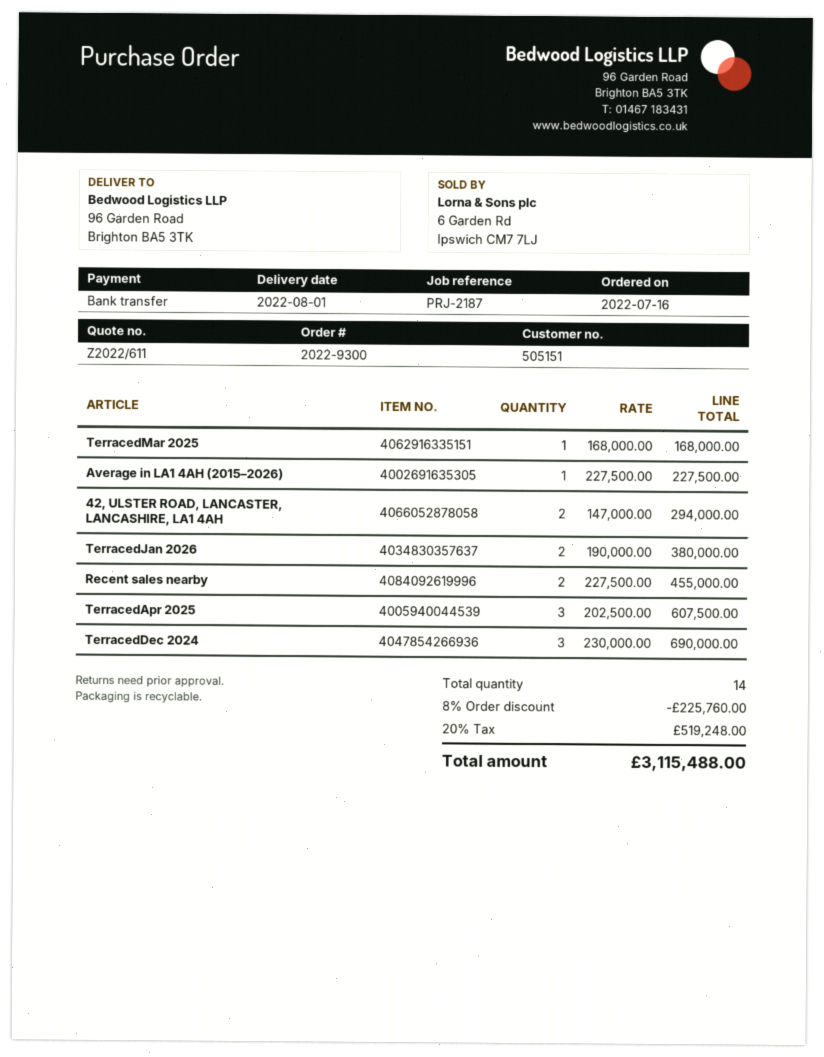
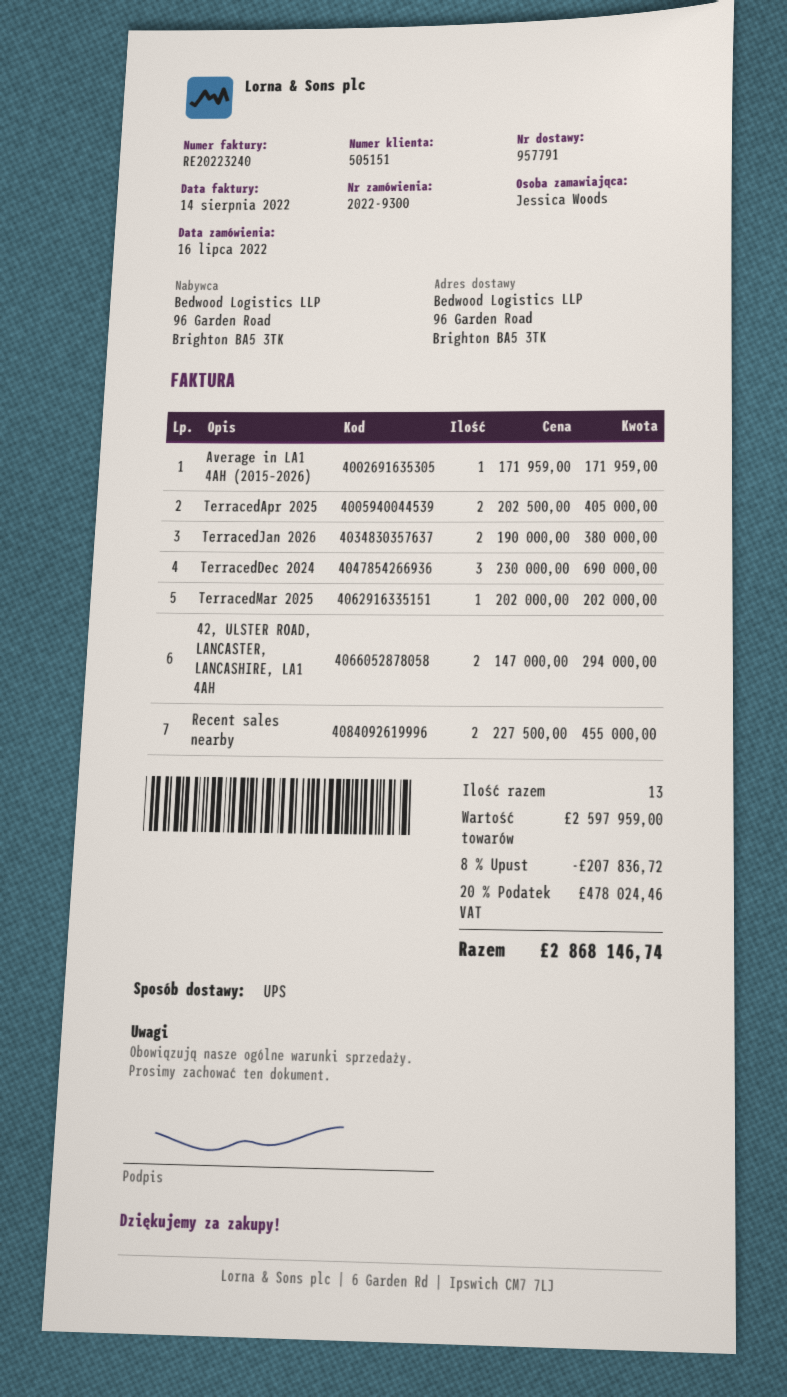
TerracedMar 2025: 1 x 168000.00 = 168000.00 -> 1 x 202000.00 = 202000.00
Average in LA1 4AH (2015–2026): 1 x 227500.00 = 227500.00 -> 1 x 171959.00 = 171959.00
TerracedApr 2025: 3 x 202500.00 = 607500.00 -> 2 x 202500.00 = 405000.00
total quantity: 14 -> 13
discount: 8% = 225760.00 -> 8% = 207836.72
tax: 20% = 519248.00 -> 20% = 478024.46
total: 3115488.00 -> 2868146.74

